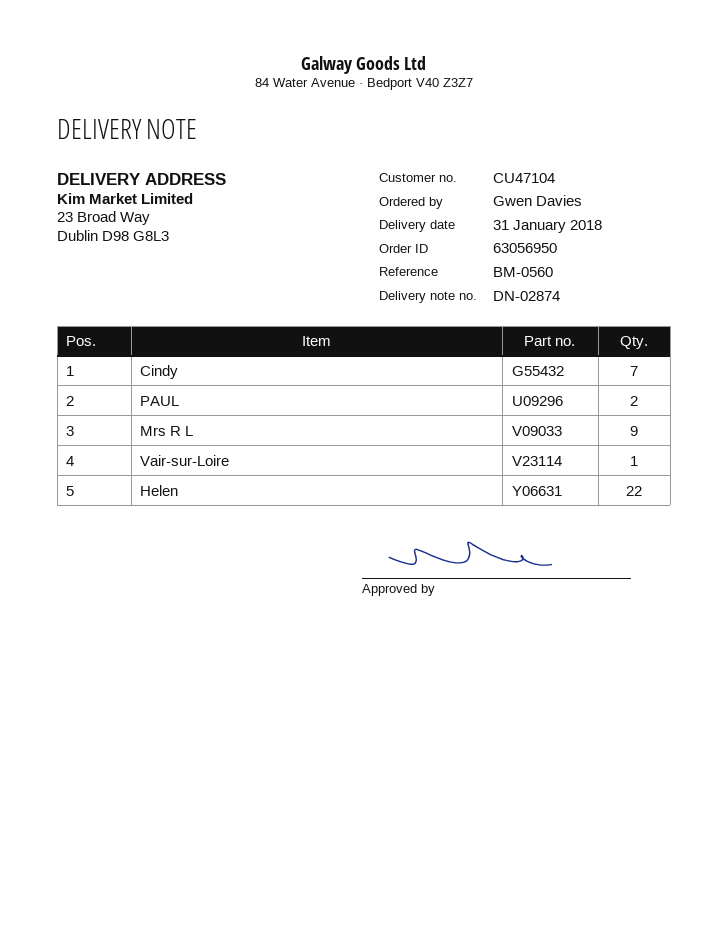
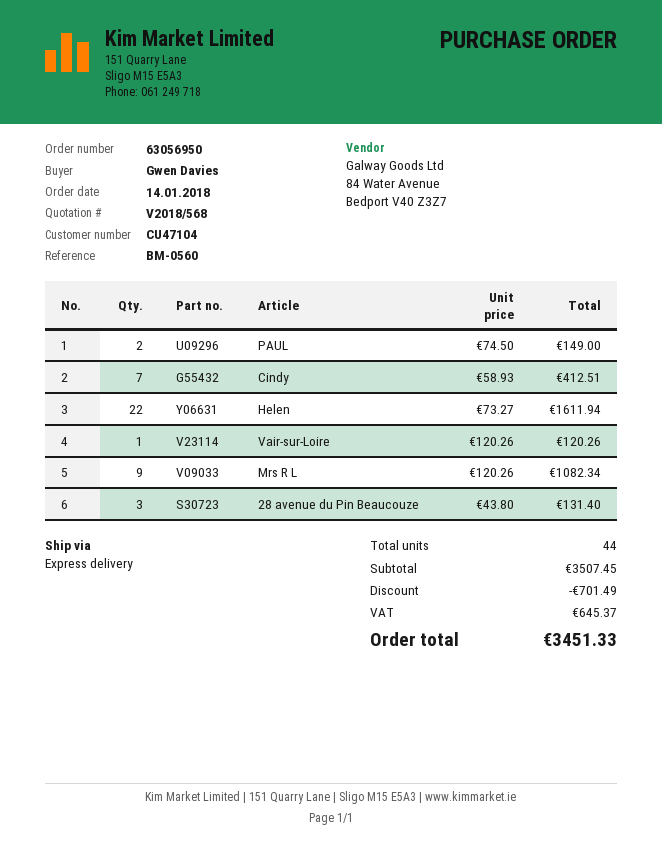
28 avenue du Pin Beaucouze: none -> 3

